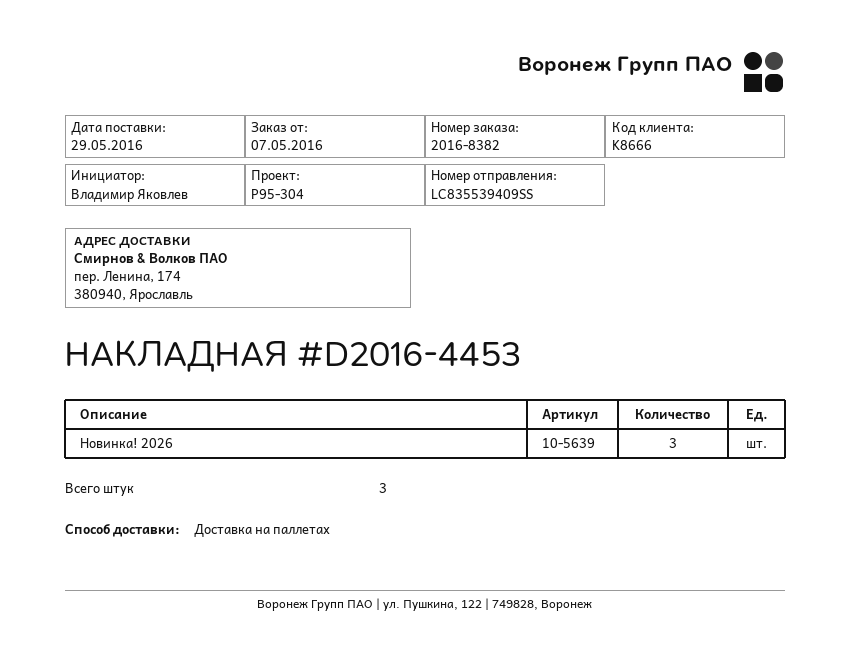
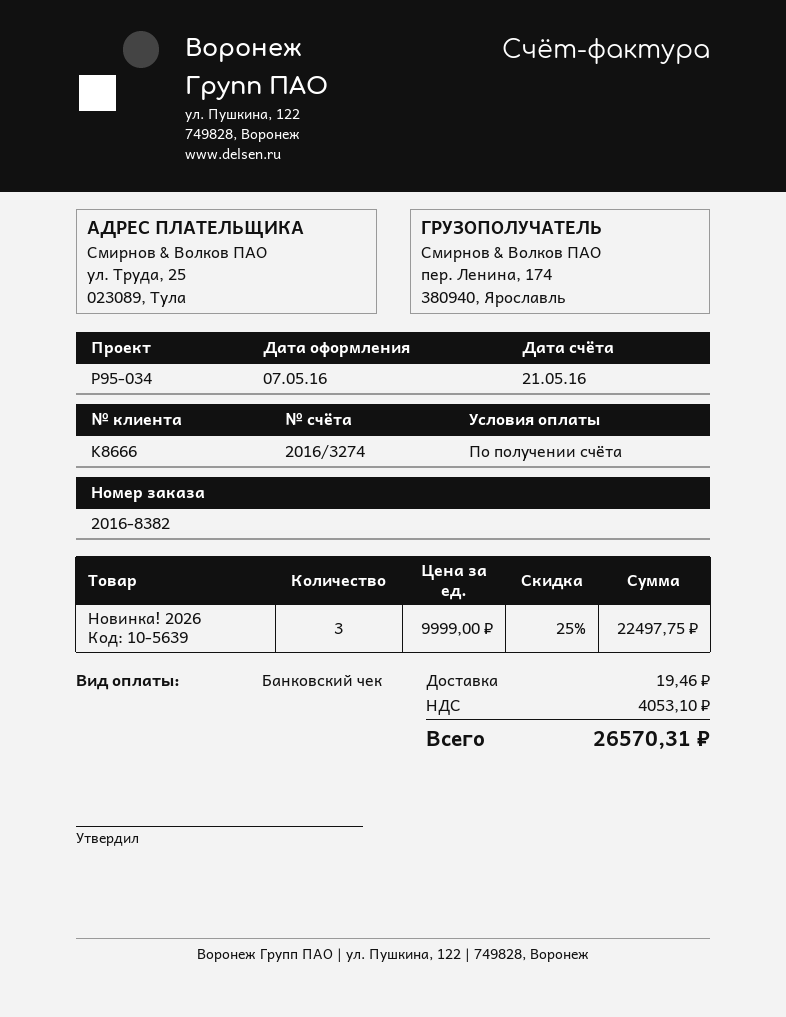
reference: P95-304 -> P95-034

